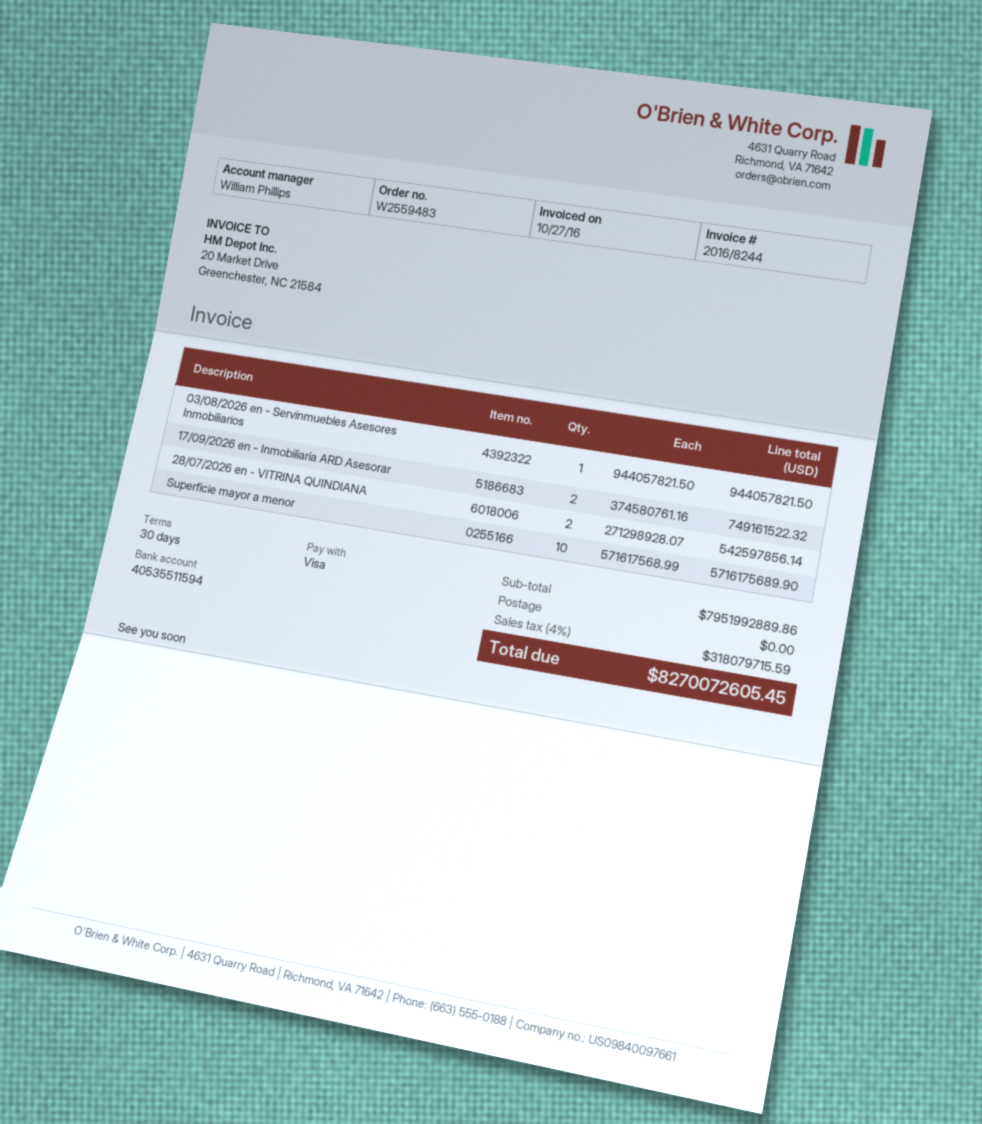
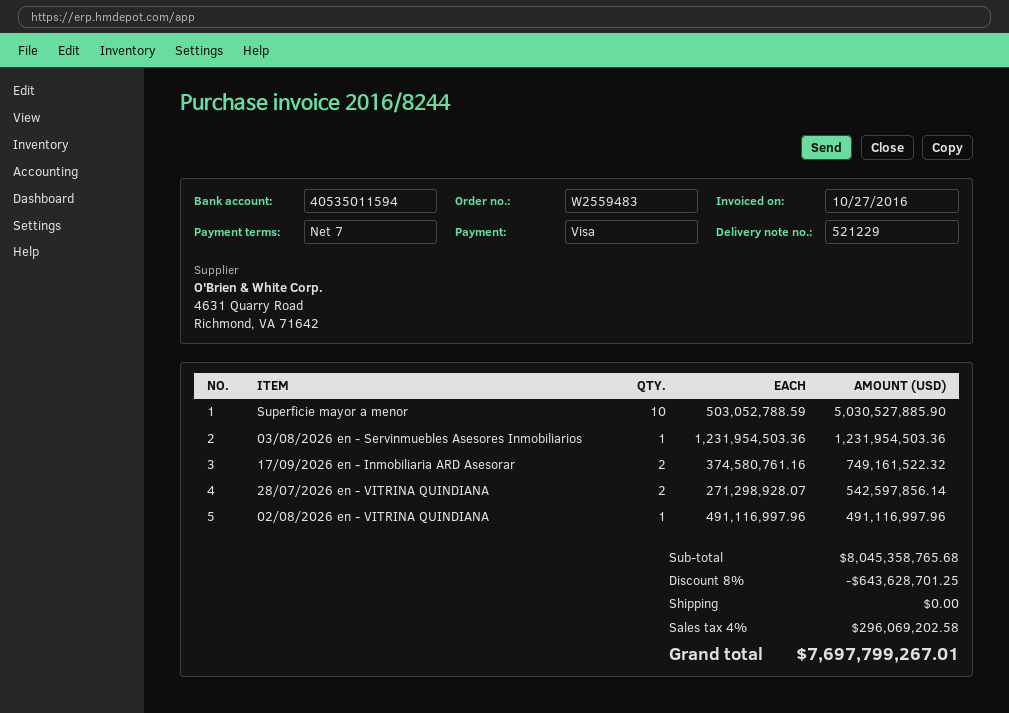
payment terms: 30 days -> 7 days
bank account: 40535511594 -> 40535011594
03/08/2026 en - Servinmuebles Asesores Inmobiliarios: 1 x 944057821.50 = 944057821.50 -> 1 x 1231954503.36 = 1231954503.36
Superficie mayor a menor: 10 x 571617568.99 = 5716175689.90 -> 10 x 503052788.59 = 5030527885.90
02/08/2026 en - VITRINA QUINDIANA: none -> 1 x 491116997.96 = 491116997.96
subtotal: 7951992889.86 -> 8045358765.68
discount: none -> 8% = 643628701.25
tax: 4% = 318079715.59 -> 4% = 296069202.58
total: 8270072605.45 -> 7697799267.01

